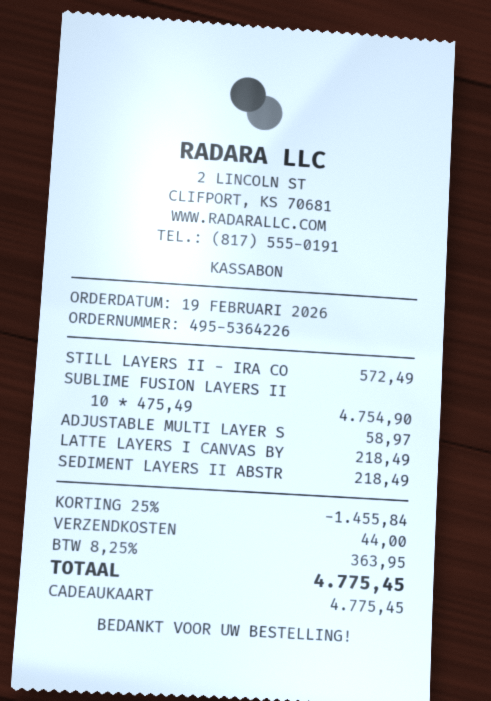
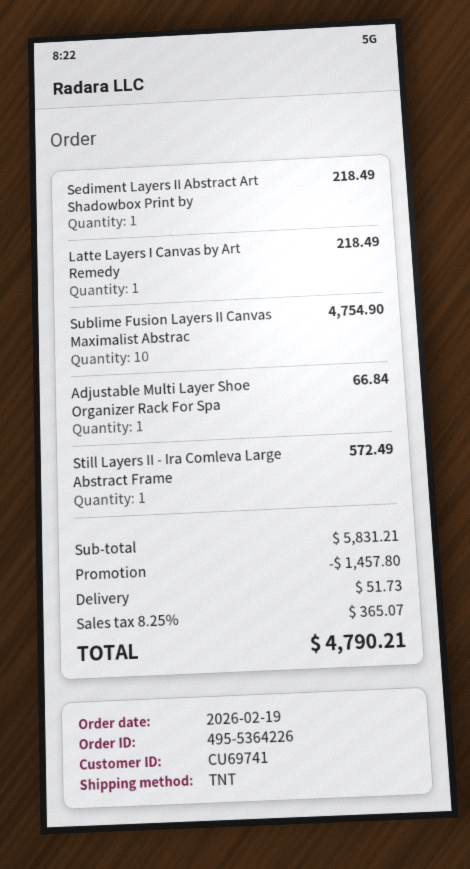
ADJUSTABLE MULTI LAYER S: 1 for 58.97 -> 1 for 66.84
discount: 1455.84 -> 1457.80
shipping: 44.00 -> 51.73
tax: 8.25% = 363.95 -> 8.25% = 365.07
total: 4775.45 -> 4790.21

